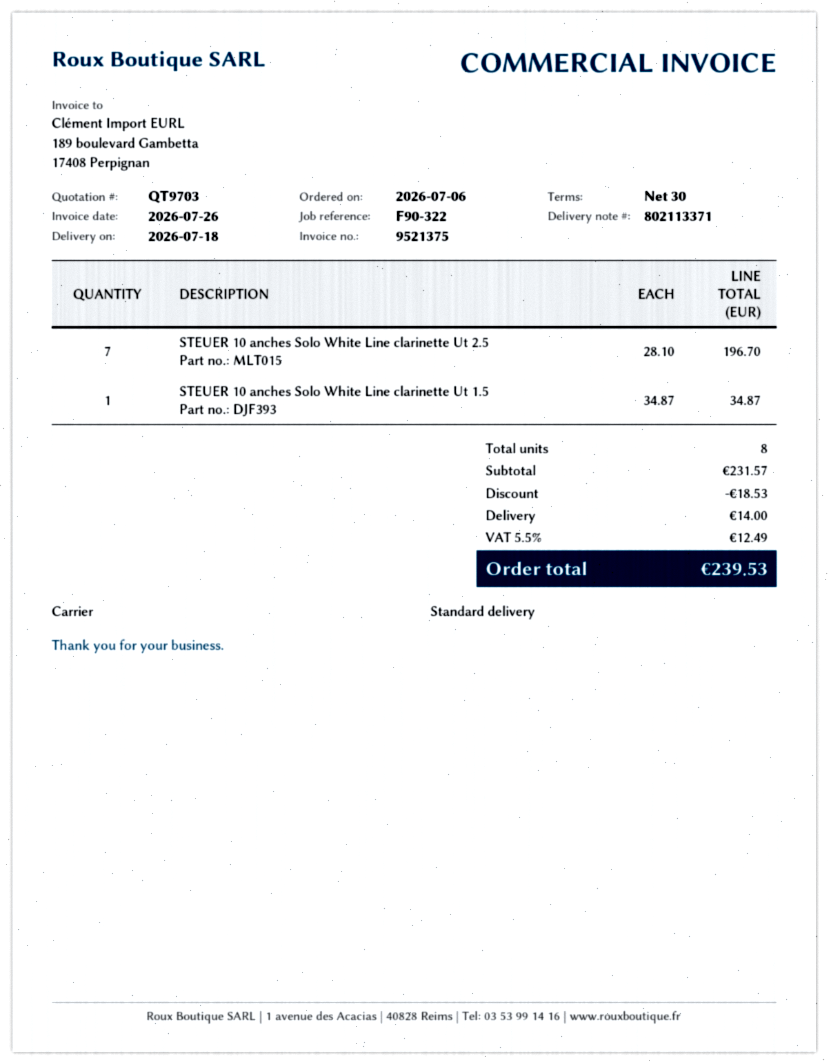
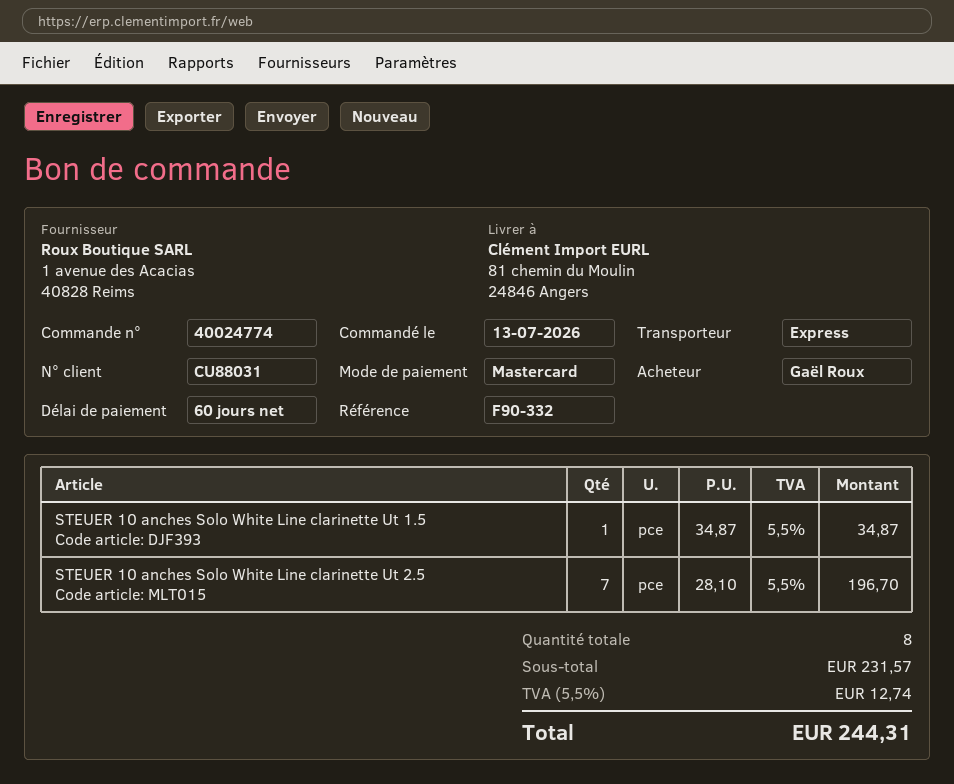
order date: 2026-07-06 -> 2026-07-13
payment terms: 30 days -> 60 days
reference: F90-322 -> F90-332
shipping method: standard -> express
discount: 18.53 -> none
shipping: 14.00 -> none
tax: 5.5% = 12.49 -> 5.5% = 12.74
total: 239.53 -> 244.31

